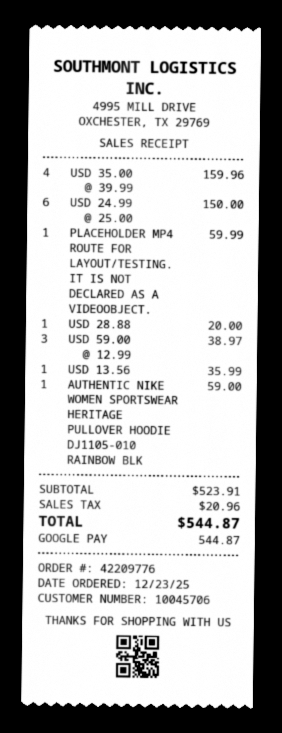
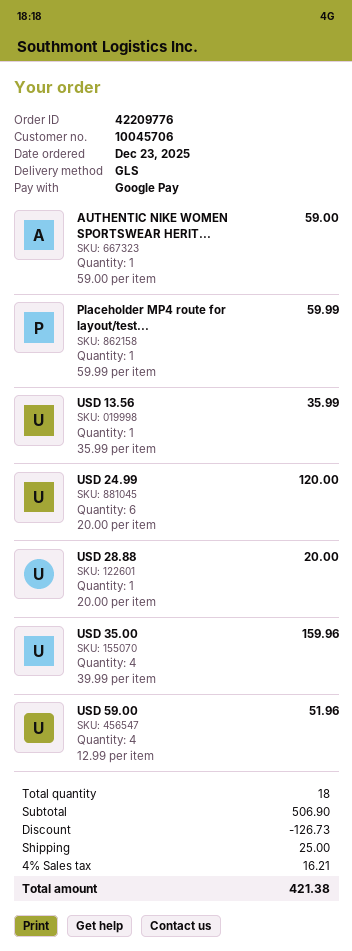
USD 24.99: 6 x 25.00 = 150.00 -> 6 x 20.00 = 120.00
USD 59.00: 3 x 12.99 = 38.97 -> 4 x 12.99 = 51.96
subtotal: 523.91 -> 506.90
discount: none -> 126.73
shipping: none -> 25.00
tax: 20.96 -> 16.21
total: 544.87 -> 421.38

